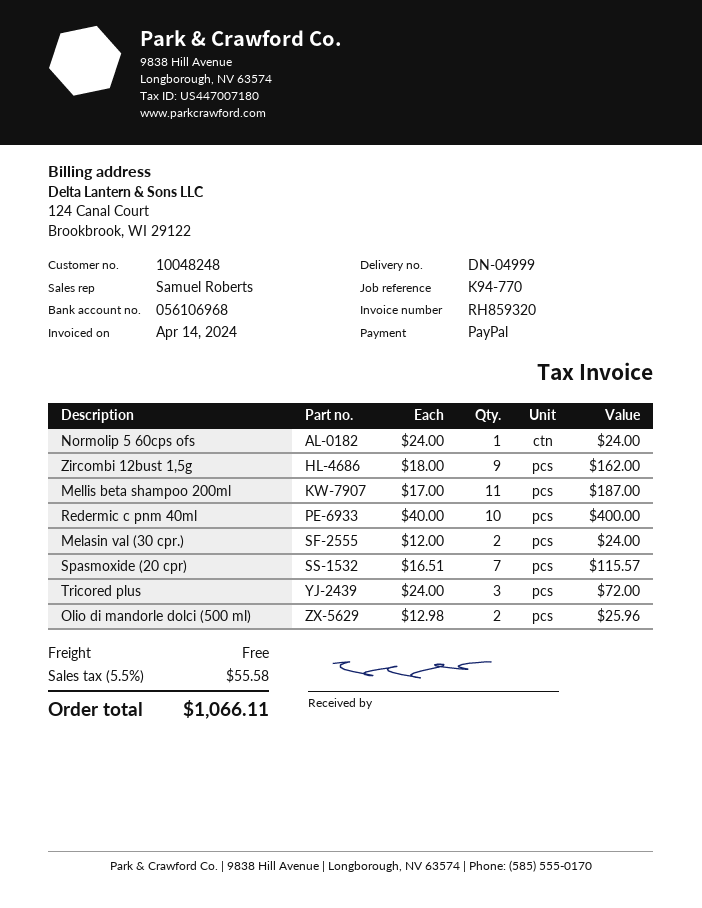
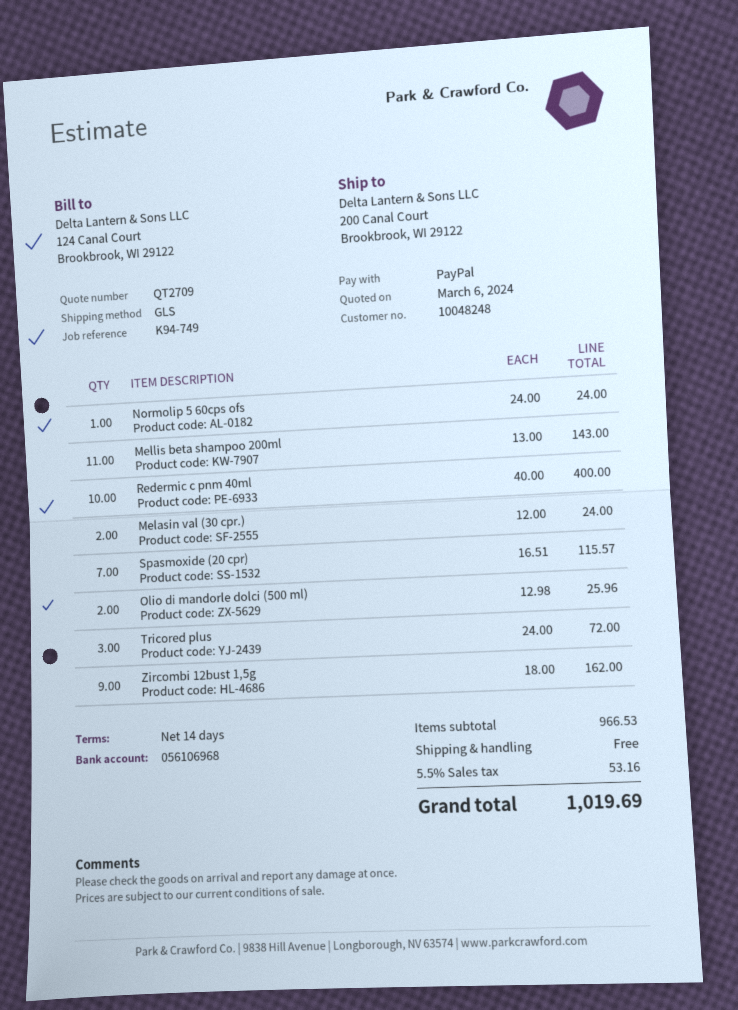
reference: K94-770 -> K94-749
Mellis beta shampoo 200ml: 11 x 17.00 = 187.00 -> 11 x 13.00 = 143.00
tax: 5.5% = 55.58 -> 5.5% = 53.16
total: 1066.11 -> 1019.69

